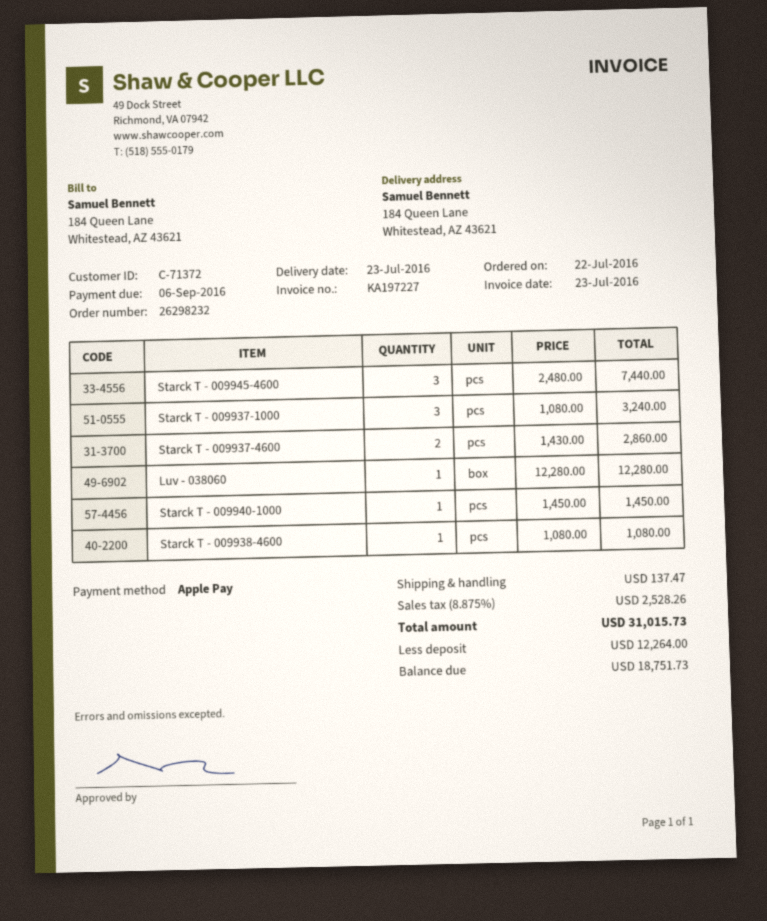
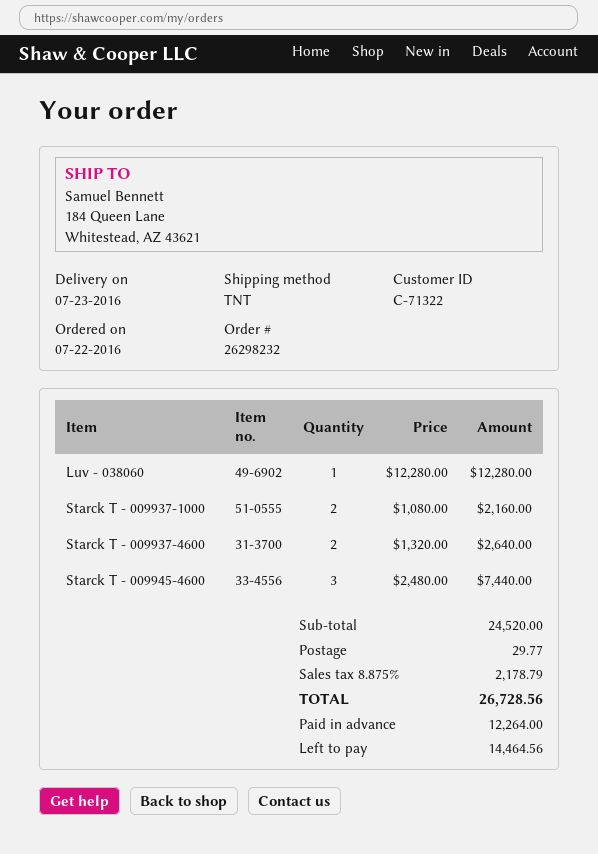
customer number: C-71372 -> C-71322
Starck T - 009937-1000: 3 x 1080.00 = 3240.00 -> 2 x 1080.00 = 2160.00
Starck T - 009937-4600: 2 x 1430.00 = 2860.00 -> 2 x 1320.00 = 2640.00
Starck T - 009940-1000: 1 x 1450.00 = 1450.00 -> none
Starck T - 009938-4600: 1 x 1080.00 = 1080.00 -> none
shipping: 137.47 -> 29.77
tax: 8.875% = 2528.26 -> 8.875% = 2178.79
total: 31015.73 -> 26728.56
balance: 18751.73 -> 14464.56

